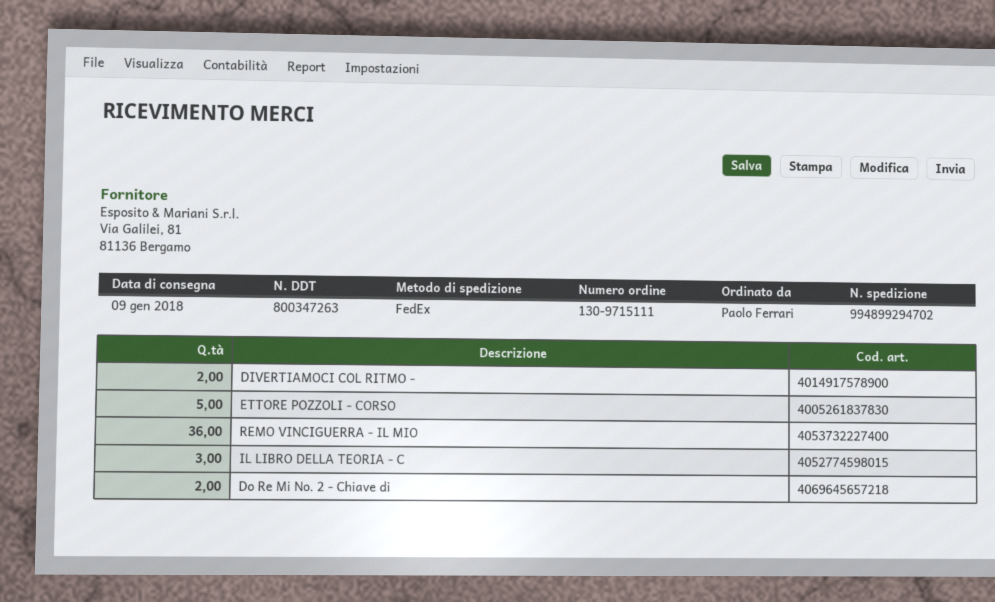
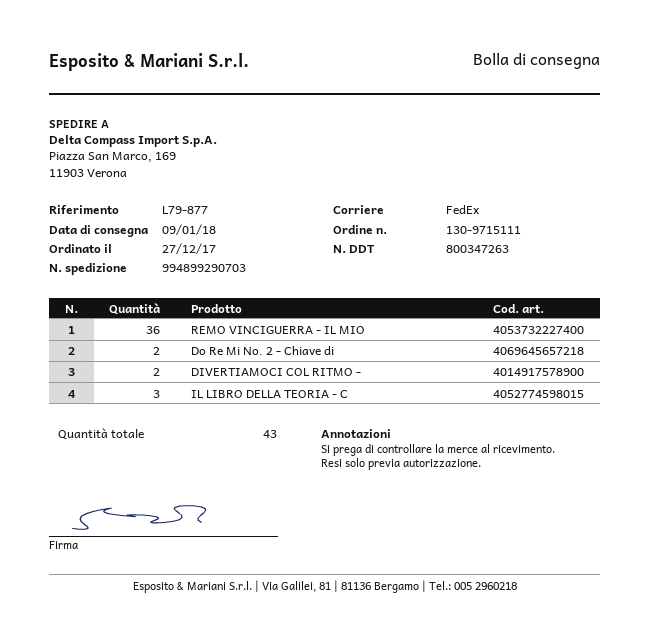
tracking number: 994899294702 -> 994899290703
ETTORE POZZOLI - CORSO: 5 -> none

